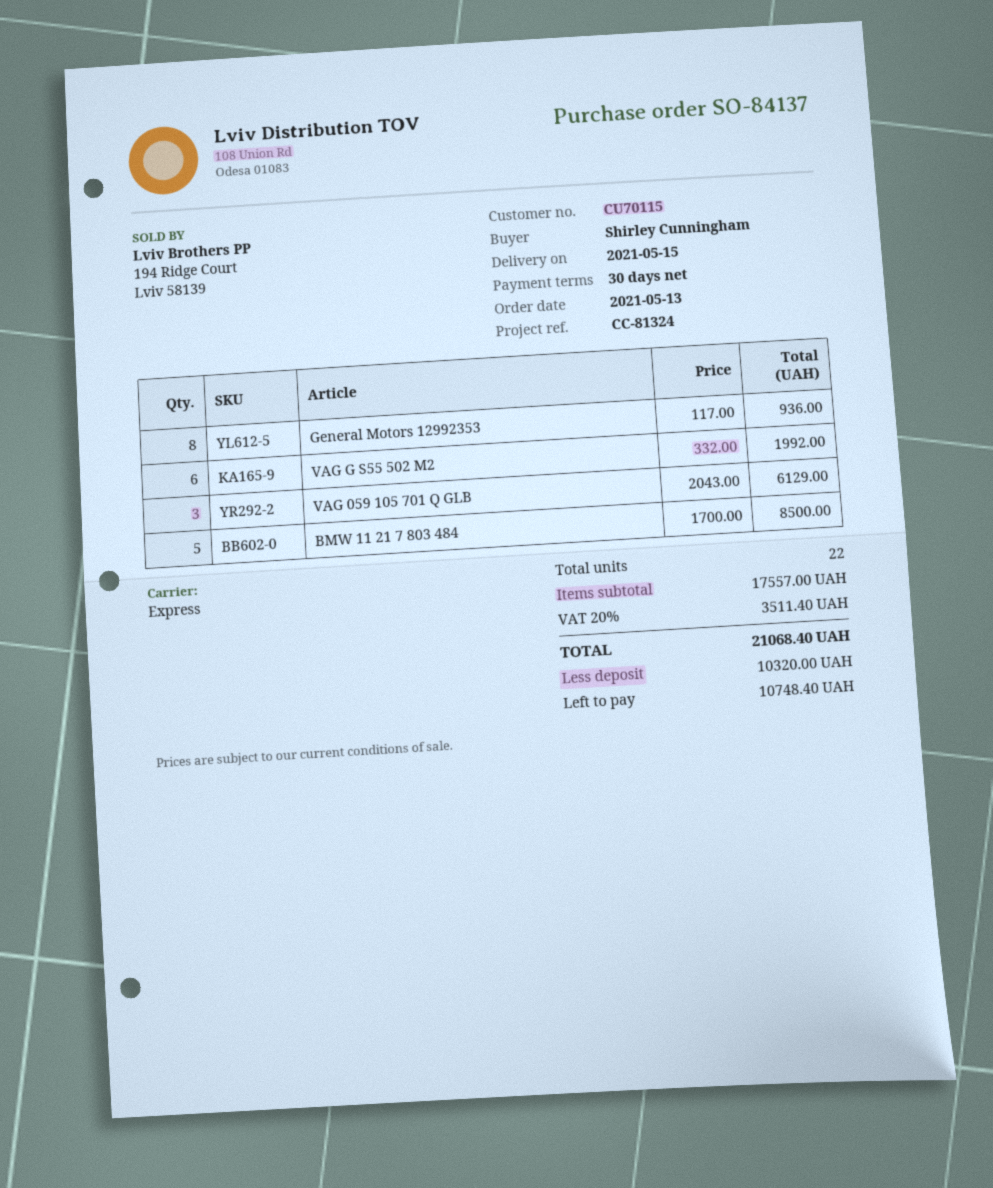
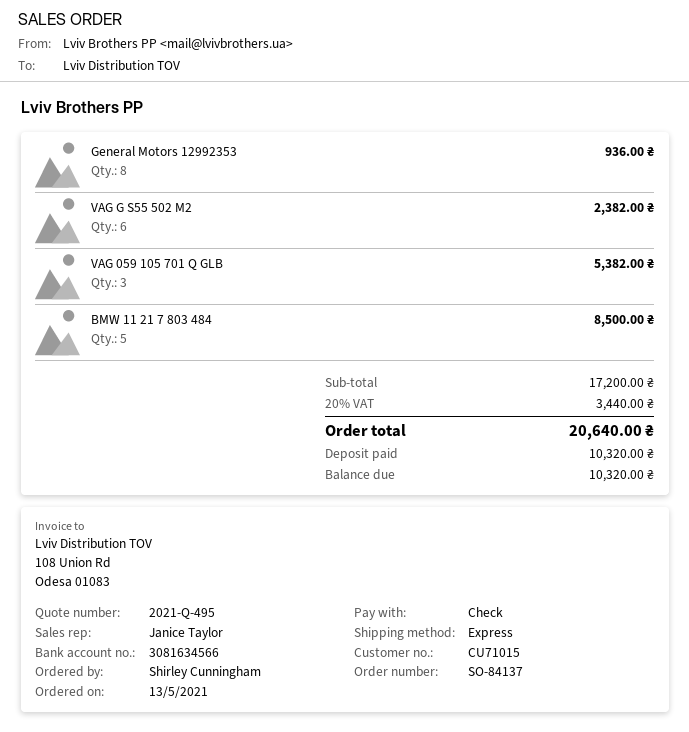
customer number: CU70115 -> CU71015
VAG G S55 502 M2: 6 for 1992.00 -> 6 for 2382.00
VAG 059 105 701 Q GLB: 3 for 6129.00 -> 3 for 5382.00
subtotal: 17557.00 -> 17200.00
tax: 20% = 3511.40 -> 20% = 3440.00
total: 21068.40 -> 20640.00
balance: 10748.40 -> 10320.00

